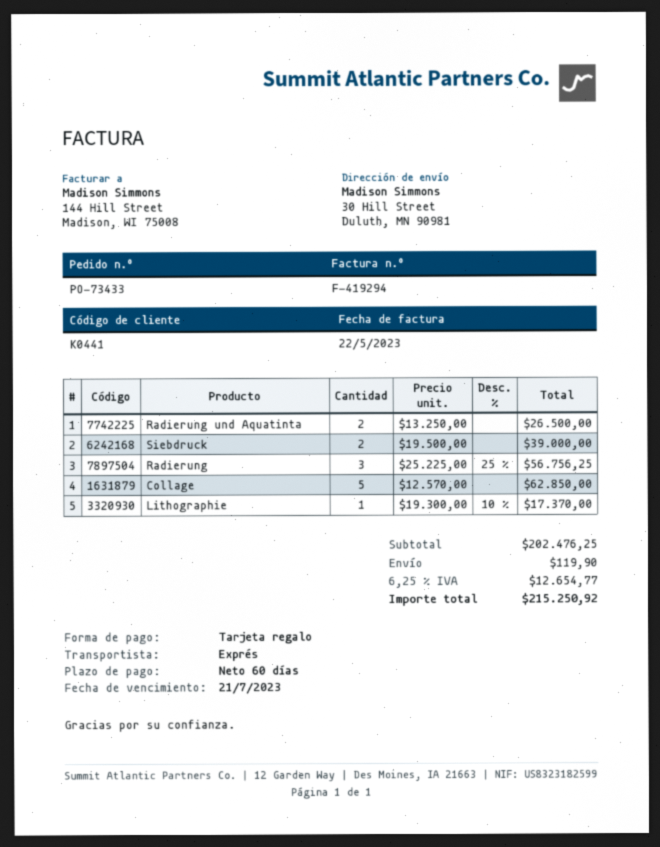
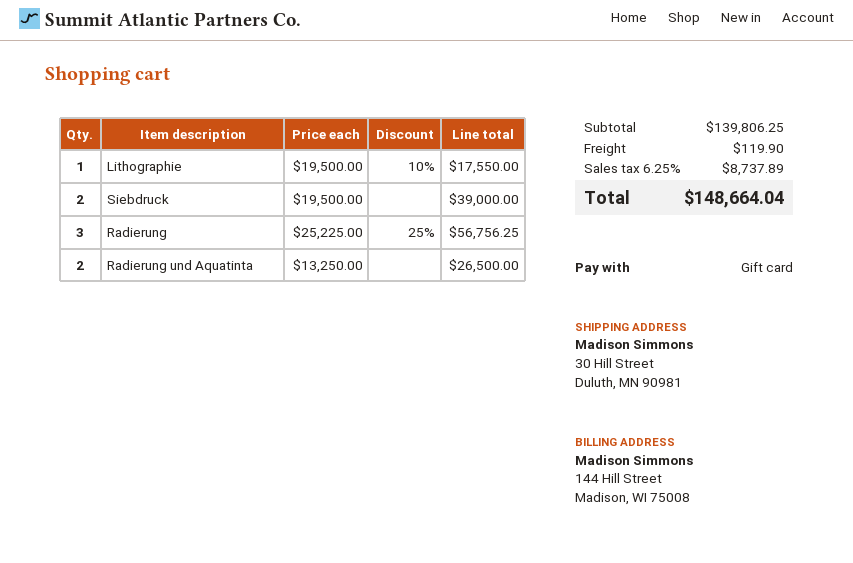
Collage: 5 x 12570.00 = 62850.00 -> none
Lithographie: 1 x 19300.00 - 10% = 17370.00 -> 1 x 19500.00 - 10% = 17550.00
subtotal: 202476.25 -> 139806.25
tax: 6.25% = 12654.77 -> 6.25% = 8737.89
total: 215250.92 -> 148664.04

